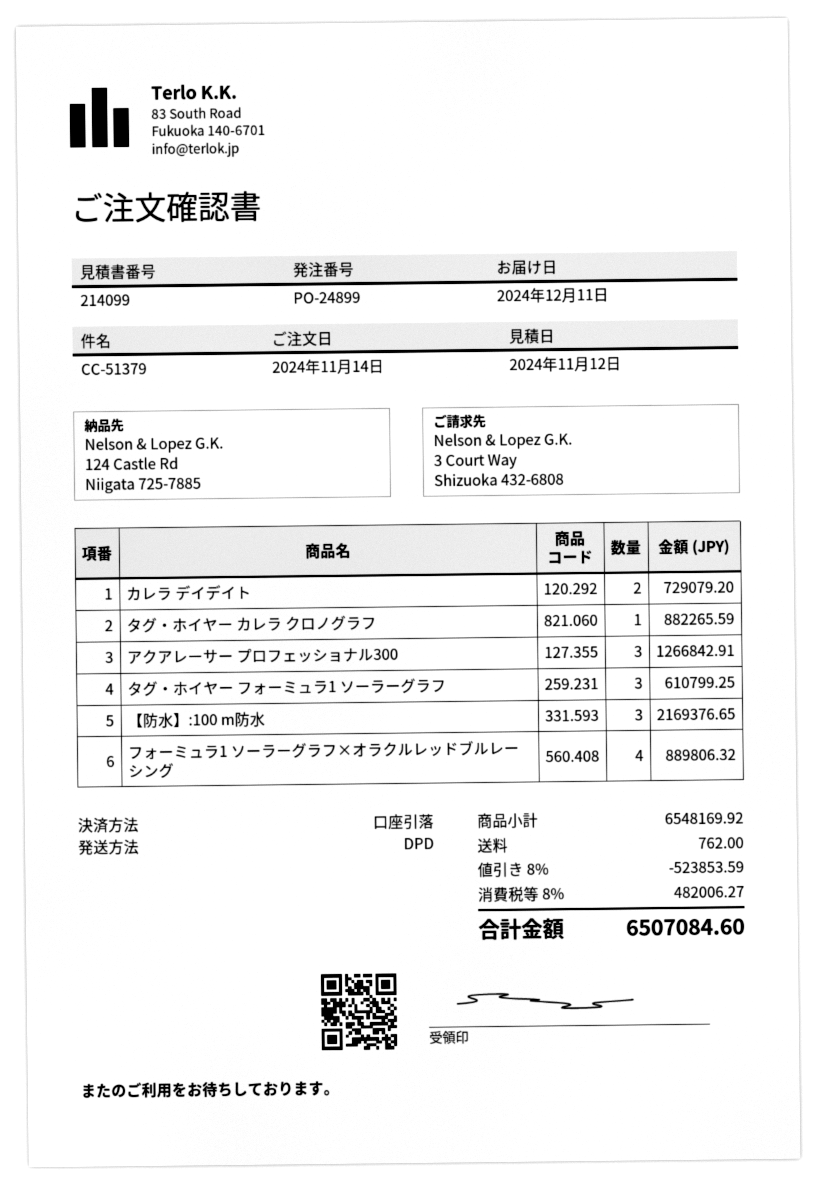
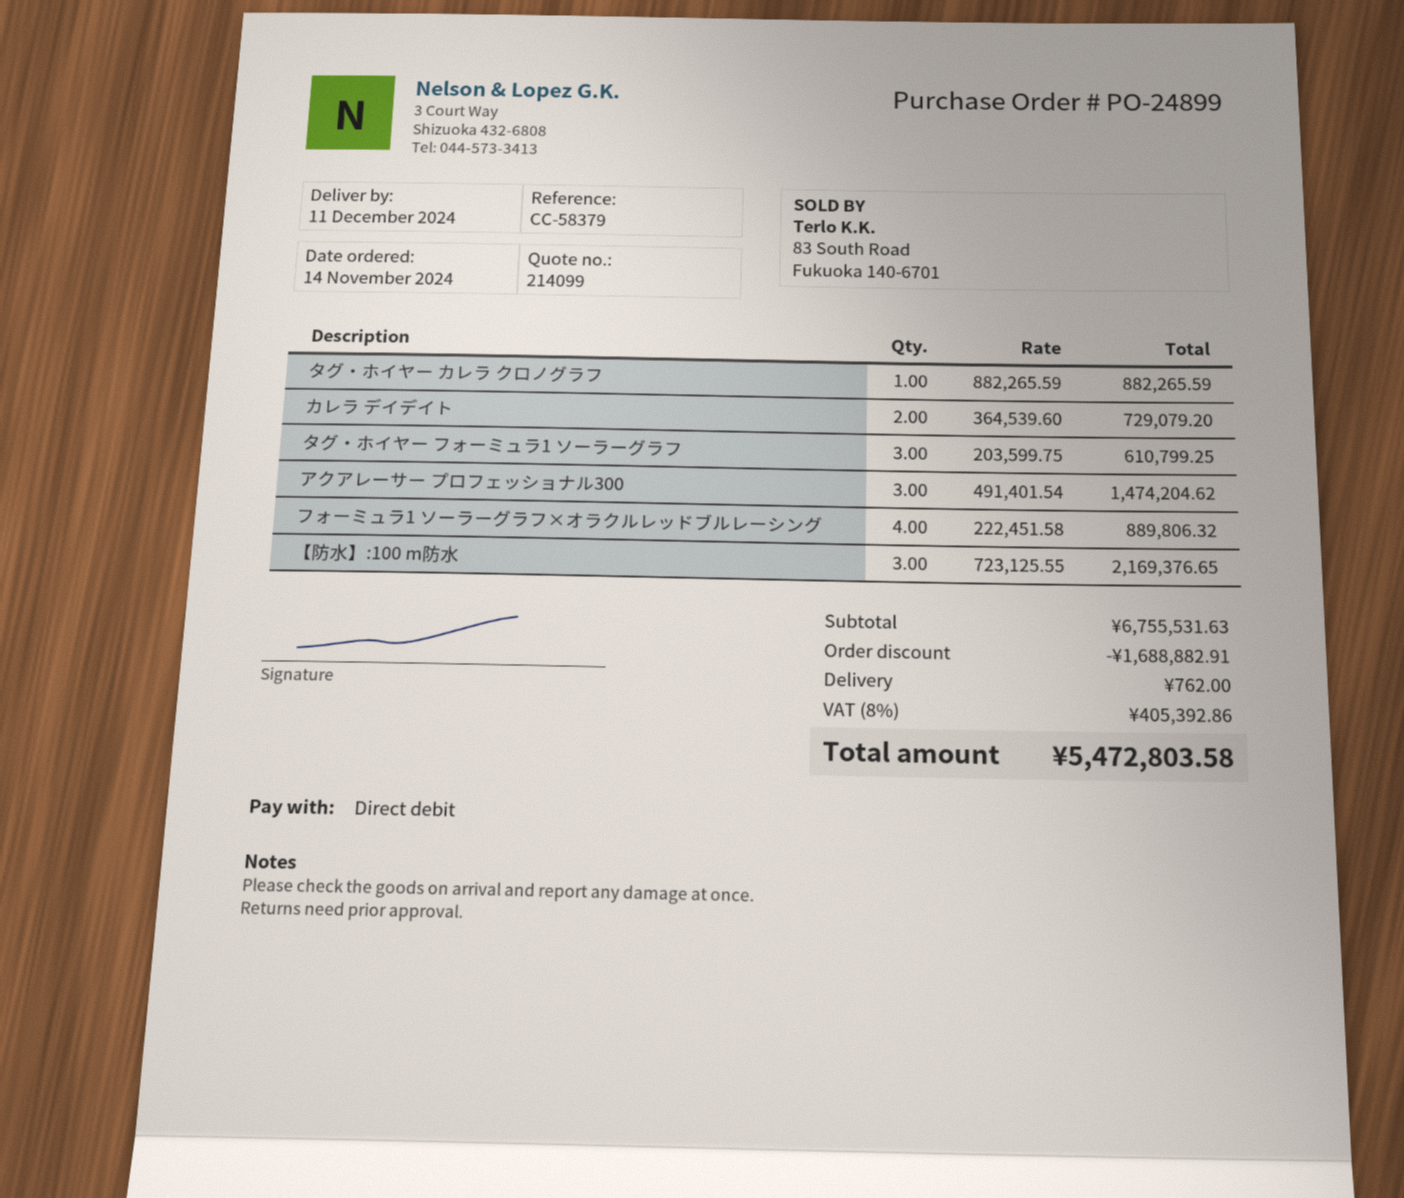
reference: CC-51379 -> CC-58379
アクアレーサー プロフェッショナル300: 3 for 1266842.91 -> 3 for 1474204.62
subtotal: 6548169.92 -> 6755531.63
discount: 523853.59 -> 1688882.91
tax: 8% = 482006.27 -> 8% = 405392.86
total: 6507084.60 -> 5472803.58

